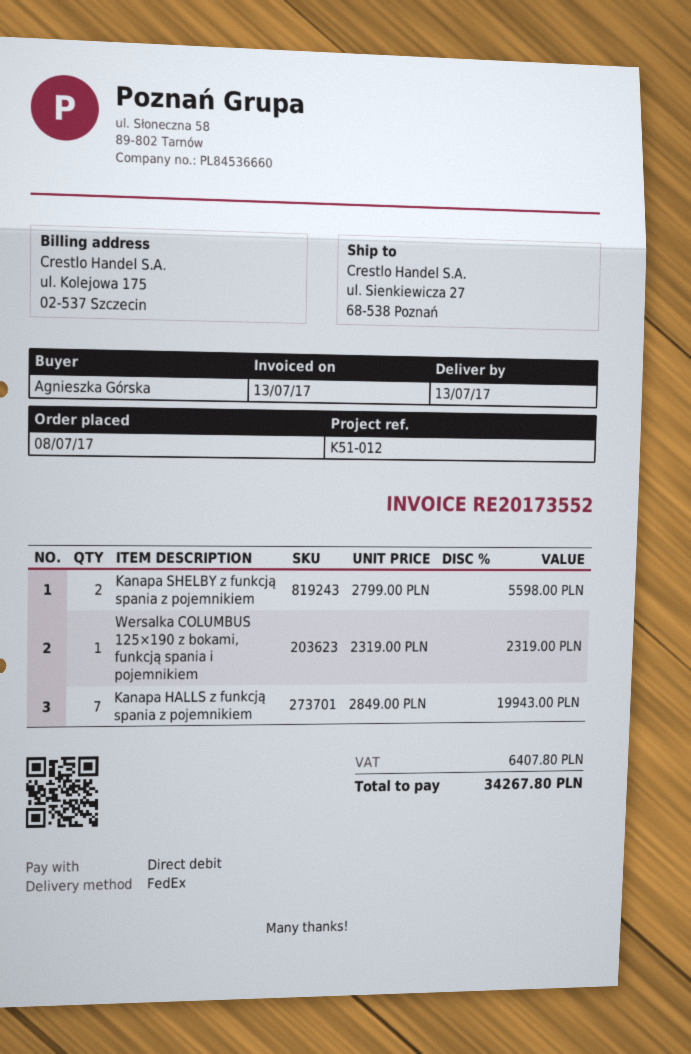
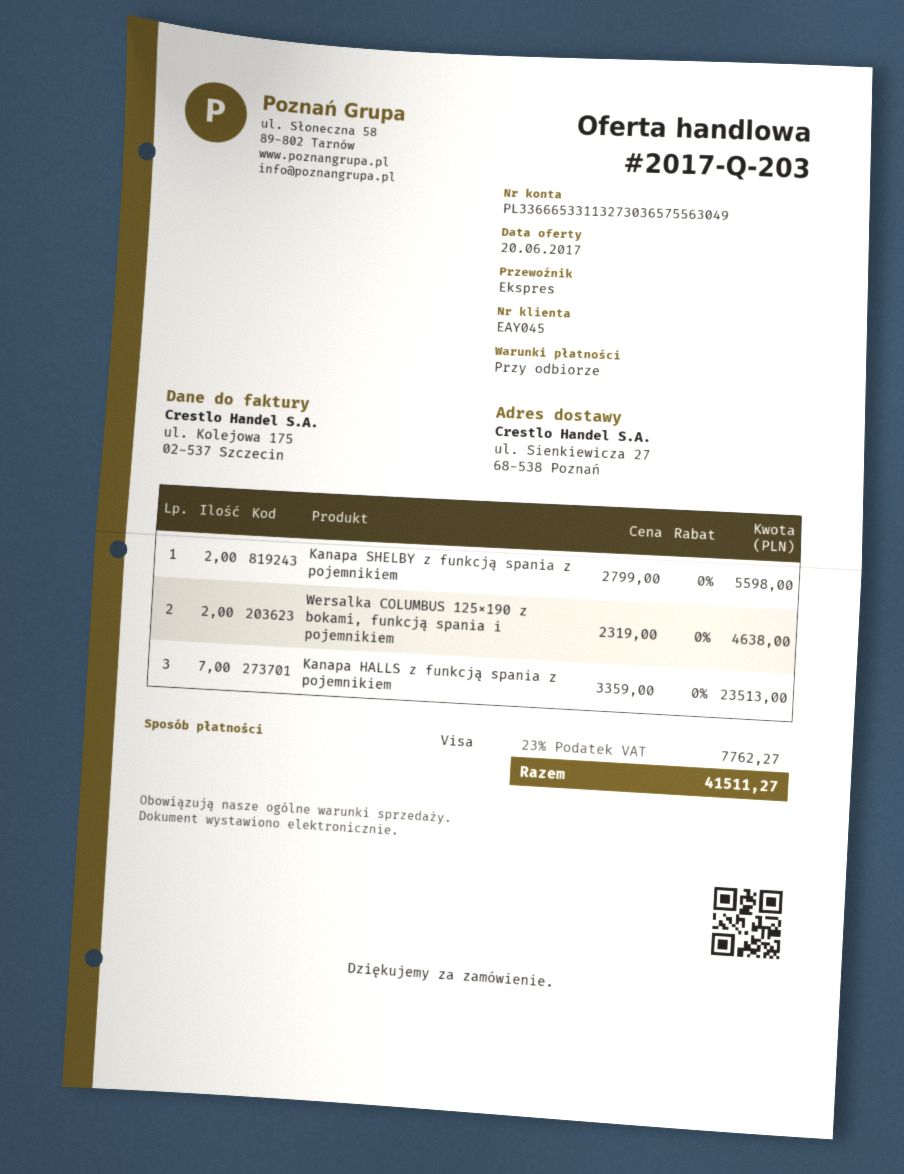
payment method: direct debit -> Visa
shipping method: FedEx -> express
Wersalka COLUMBUS 125×190 z bokami, funkcją spania i pojemnikiem: 1 x 2319.00 = 2319.00 -> 2 x 2319.00 = 4638.00
Kanapa HALLS z funkcją spania z pojemnikiem: 7 x 2849.00 = 19943.00 -> 7 x 3359.00 = 23513.00
tax: 6407.80 -> 7762.27
total: 34267.80 -> 41511.27

